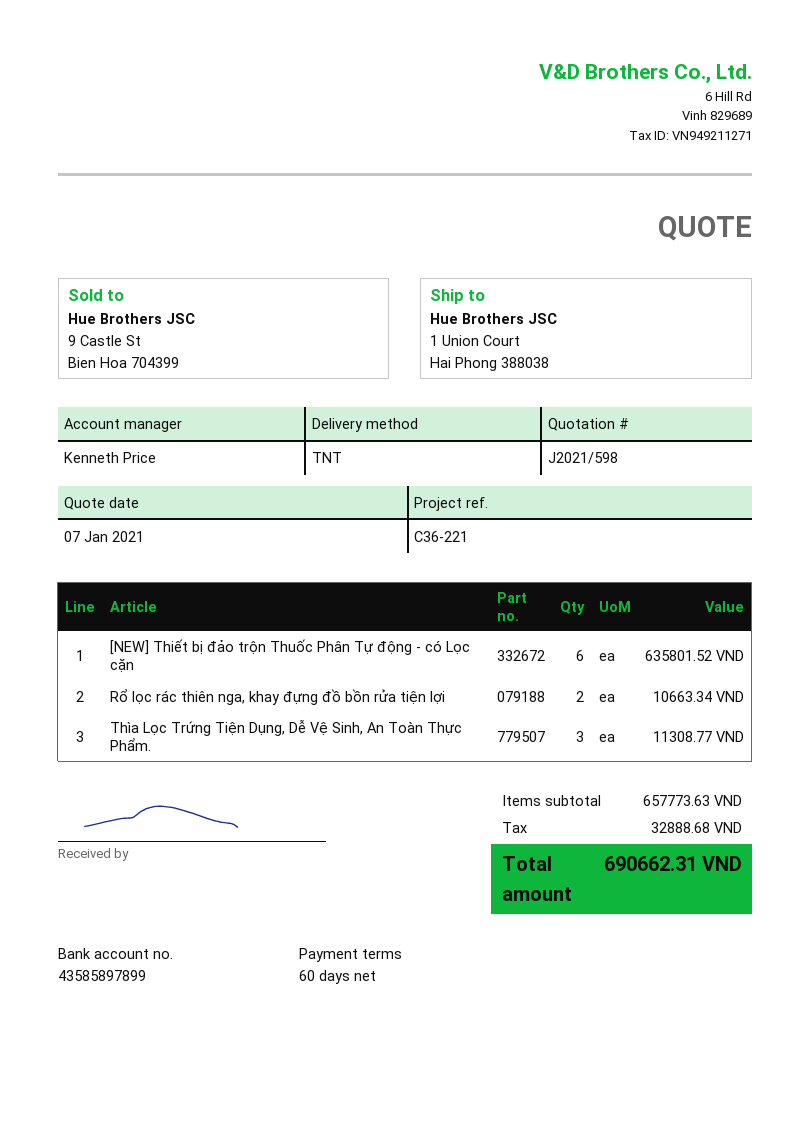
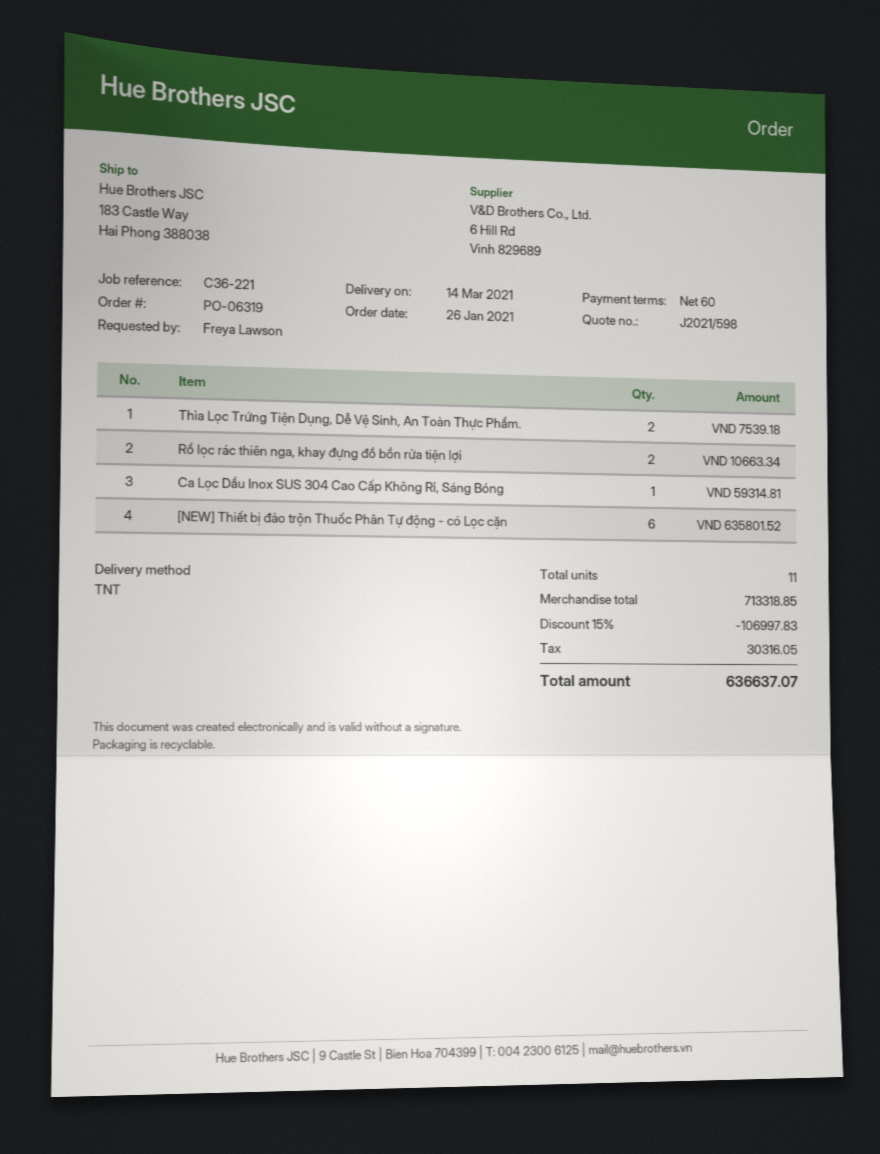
ship to: 1 Union Court, Hai Phong 388038 -> 183 Castle Way, Hai Phong 388038
Thìa Lọc Trứng Tiện Dụng, Dễ Vệ Sinh, An Toàn Thực Phẩm.: 3 for 11308.77 -> 2 for 7539.18
Ca Lọc Dầu Inox SUS 304 Cao Cấp Không Rỉ, Sáng Bóng: none -> 1 for 59314.81
subtotal: 657773.63 -> 713318.85
discount: none -> 15% = 106997.83
tax: 32888.68 -> 30316.05
total: 690662.31 -> 636637.07

